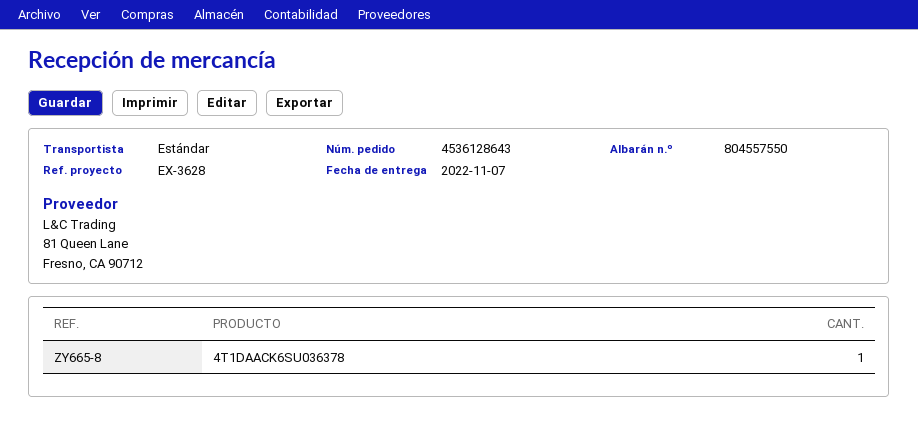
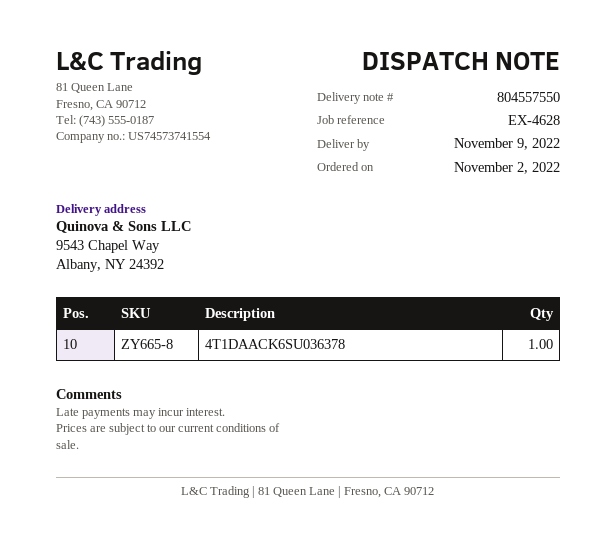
delivery date: 2022-11-07 -> 2022-11-09
reference: EX-3628 -> EX-4628

